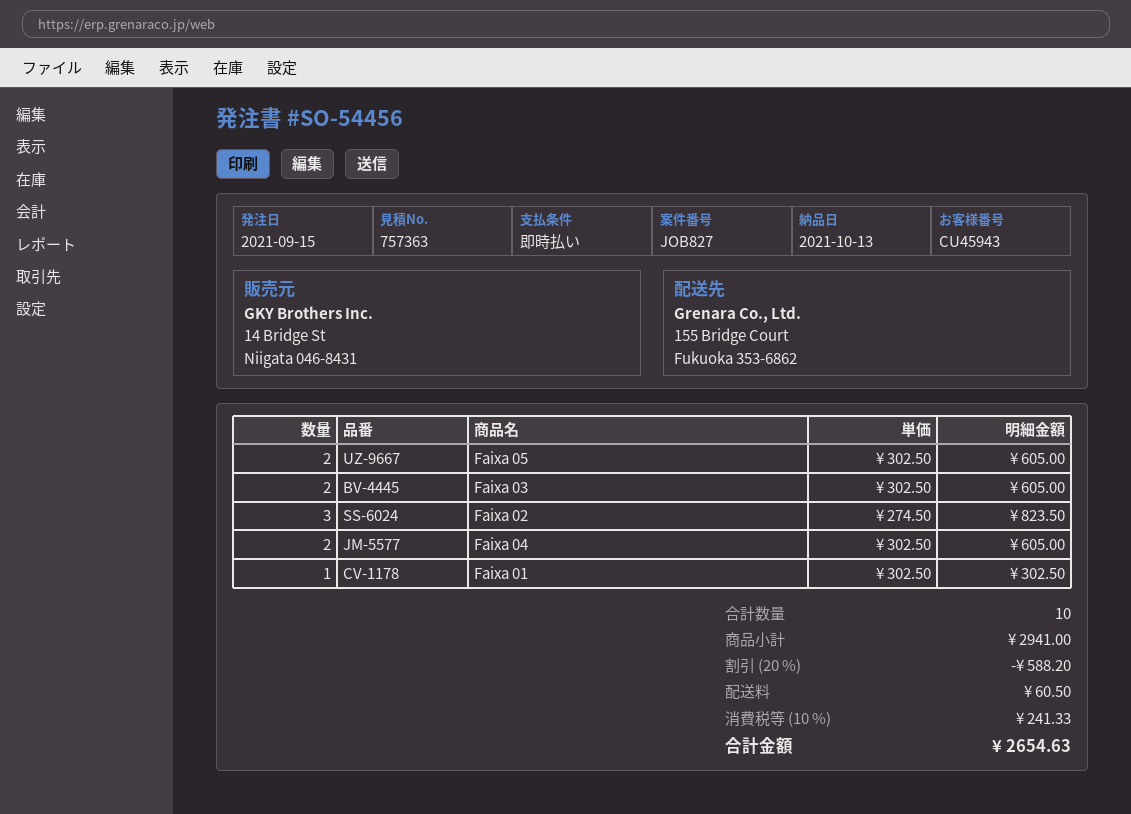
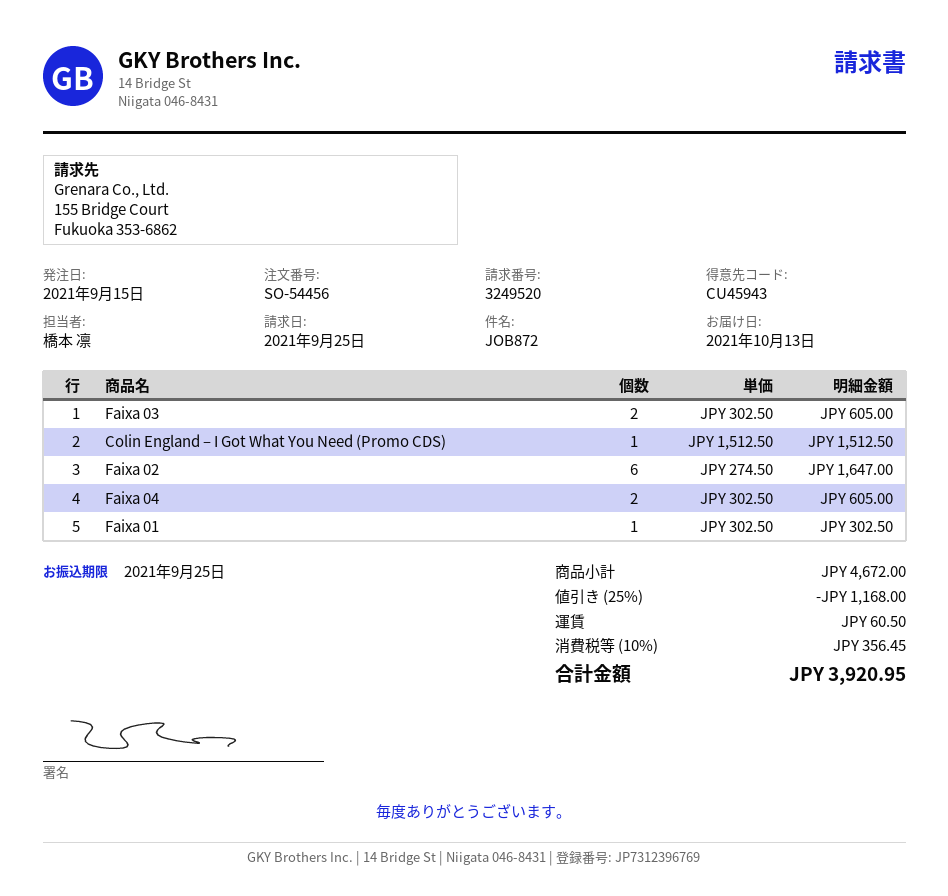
reference: JOB827 -> JOB872
Faixa 05: 2 x 302.50 = 605.00 -> none
Faixa 02: 3 x 274.50 = 823.50 -> 6 x 274.50 = 1647.00
Colin England – I Got What You Need (Promo CDS): none -> 1 x 1512.50 = 1512.50
subtotal: 2941.00 -> 4672.00
discount: 20% = 588.20 -> 25% = 1168.00
tax: 10% = 241.33 -> 10% = 356.45
total: 2654.63 -> 3920.95

